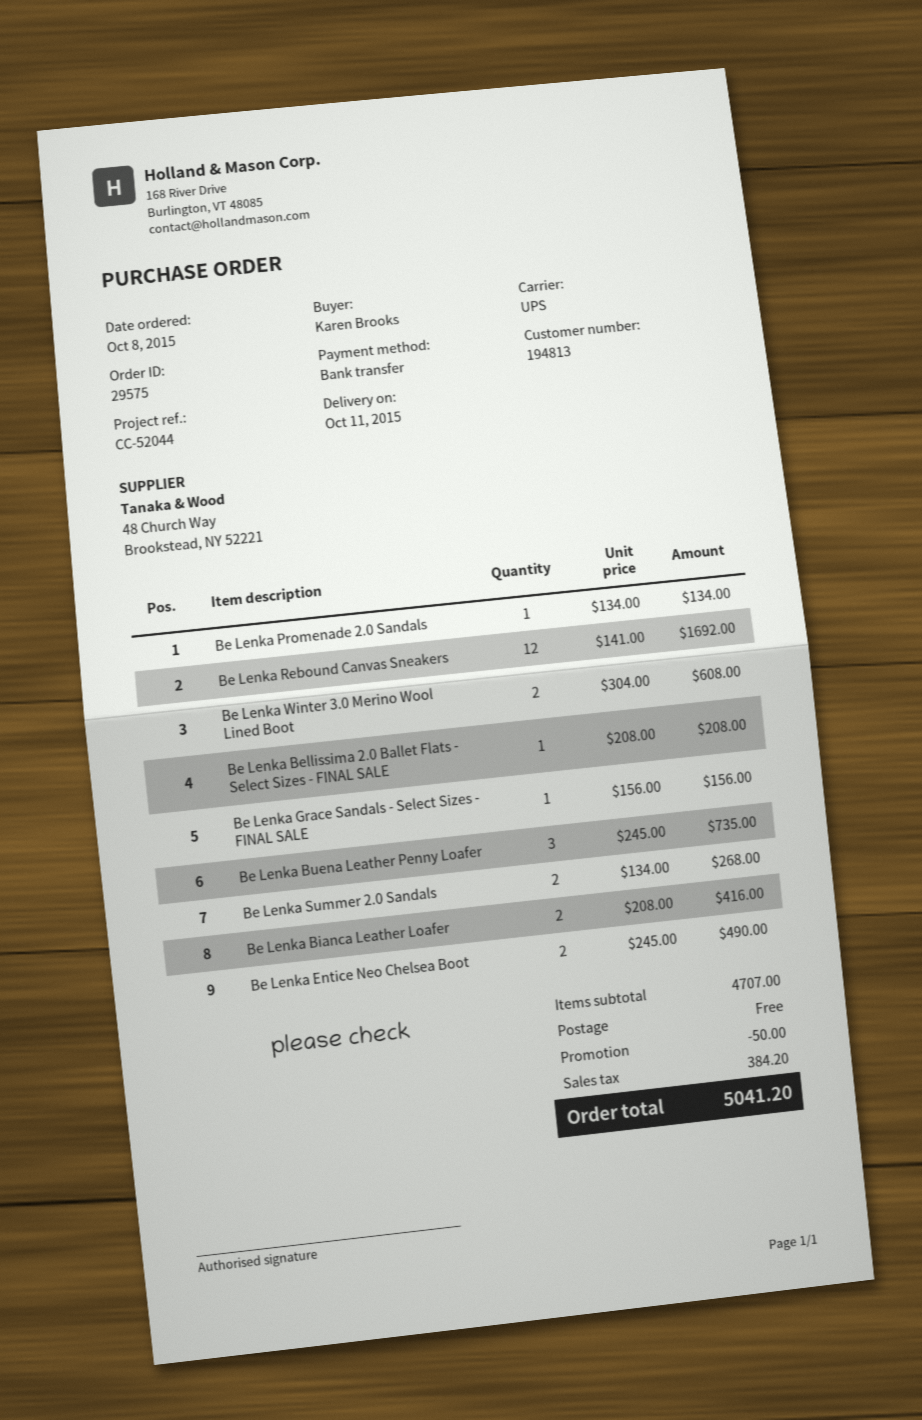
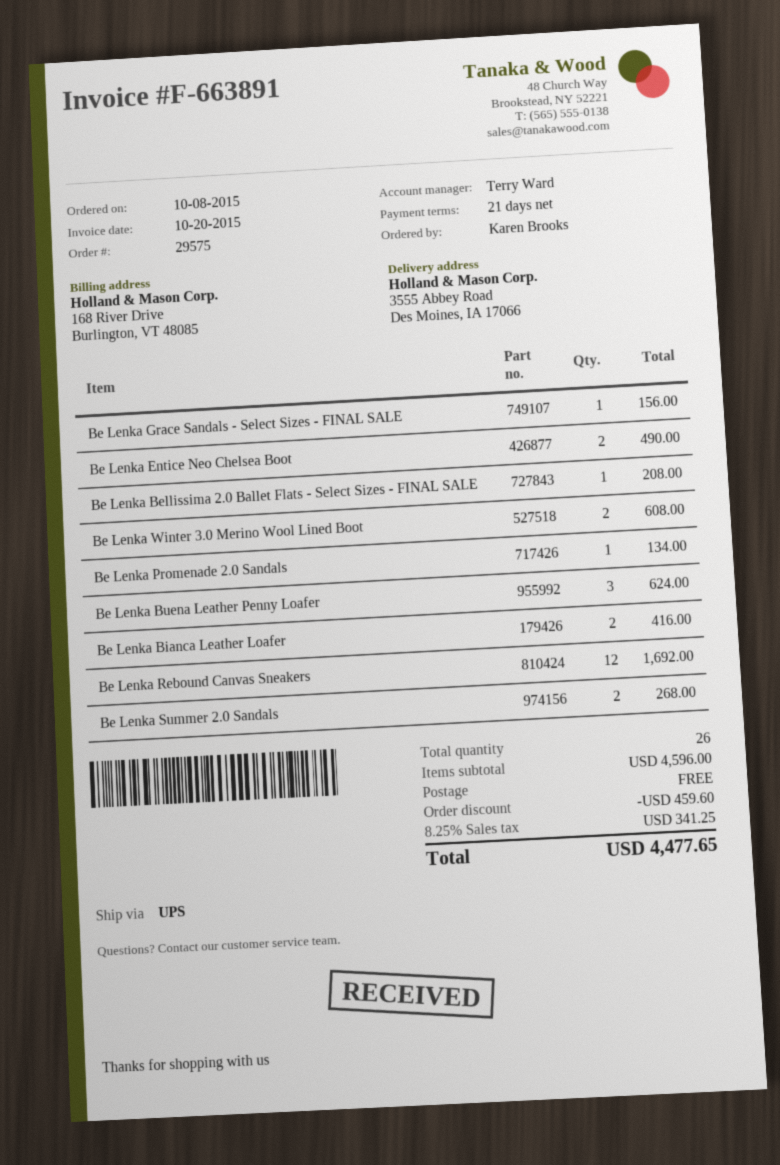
Be Lenka Buena Leather Penny Loafer: 3 for 735.00 -> 3 for 624.00
subtotal: 4707.00 -> 4596.00
discount: 50.00 -> 459.60
tax: 384.20 -> 341.25
total: 5041.20 -> 4477.65

